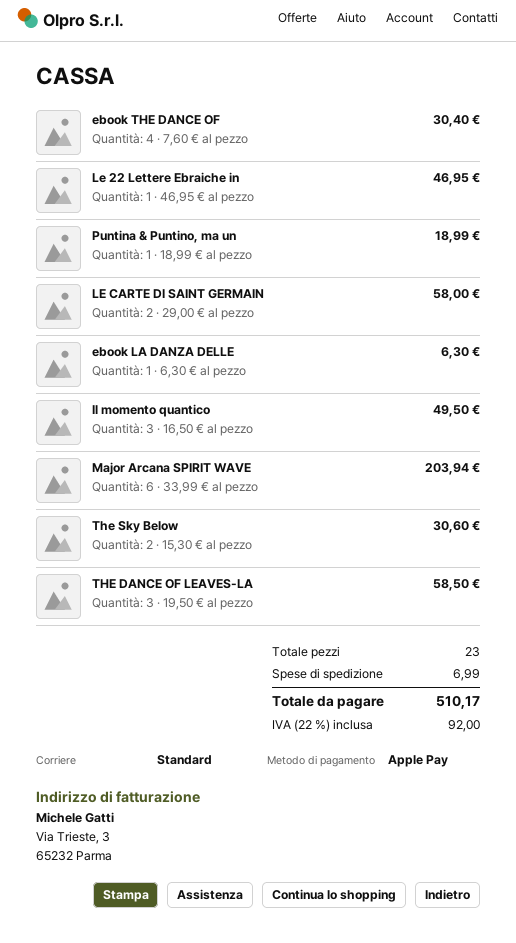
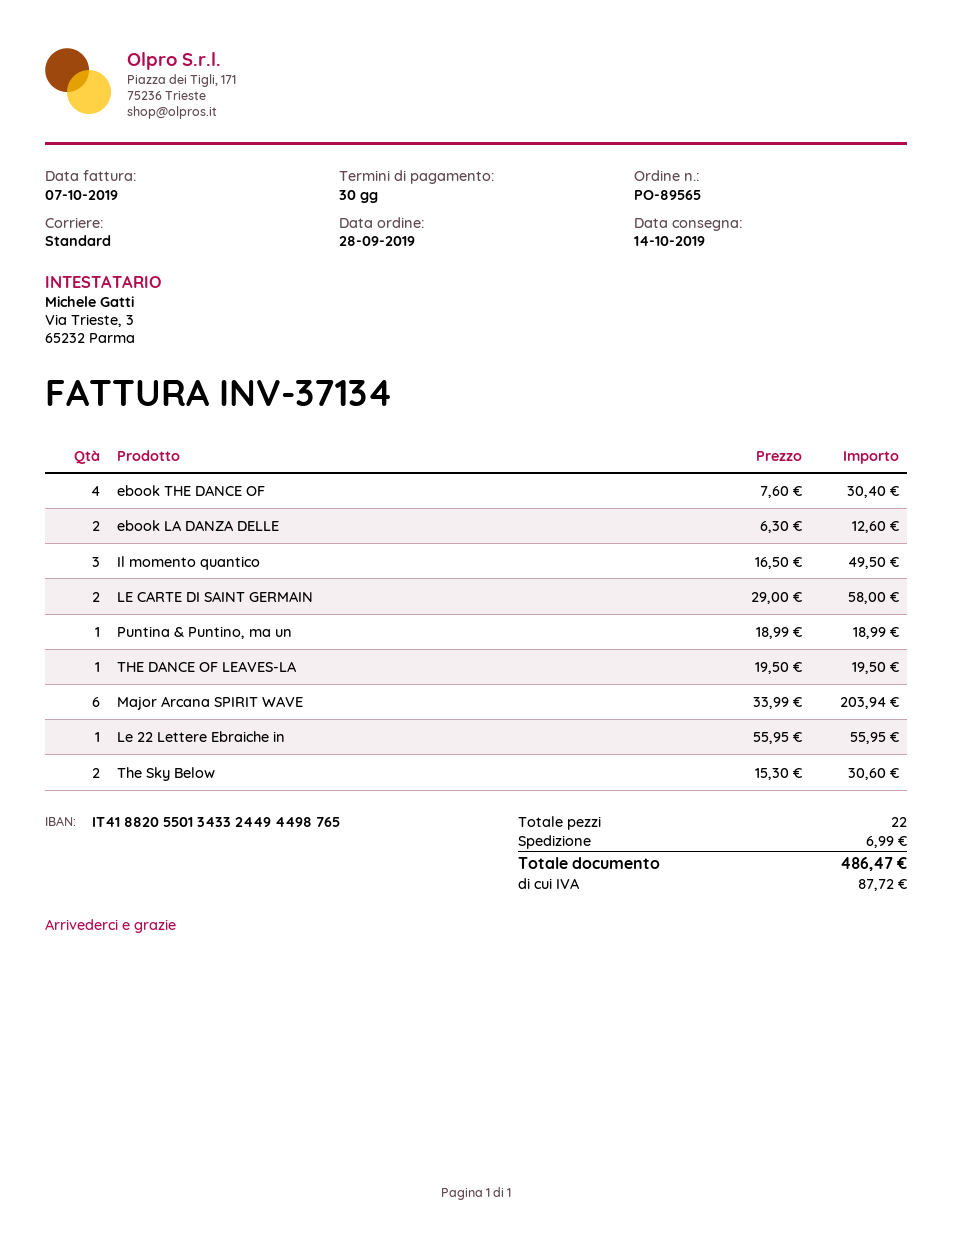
Le 22 Lettere Ebraiche in: 1 x 46.95 = 46.95 -> 1 x 55.95 = 55.95
ebook LA DANZA DELLE: 1 x 6.30 = 6.30 -> 2 x 6.30 = 12.60
THE DANCE OF LEAVES-LA: 3 x 19.50 = 58.50 -> 1 x 19.50 = 19.50
total quantity: 23 -> 22
tax: 92.00 -> 87.72
total: 510.17 -> 486.47

